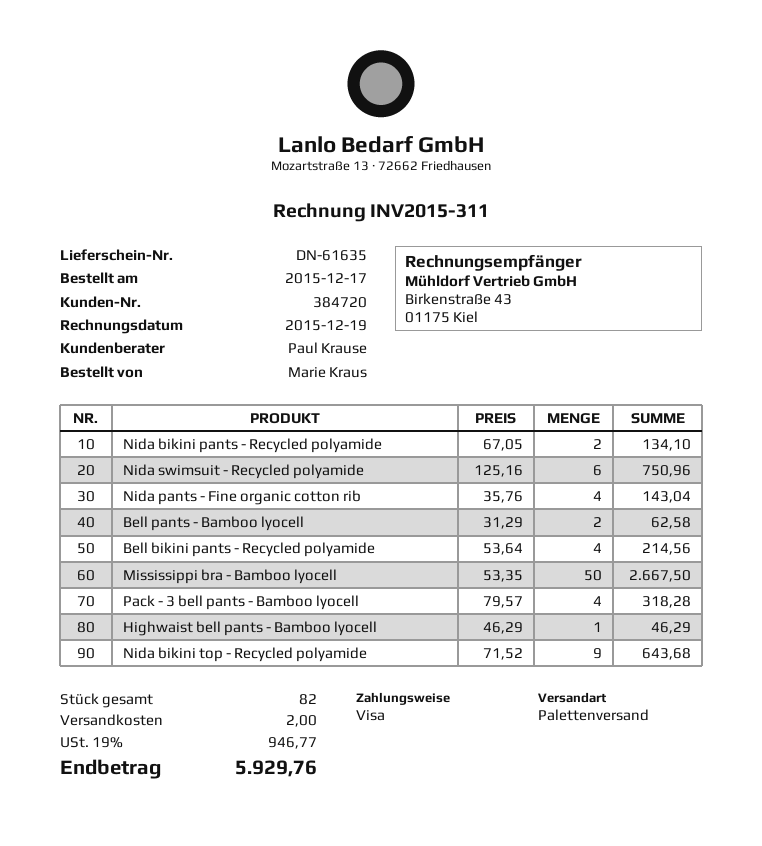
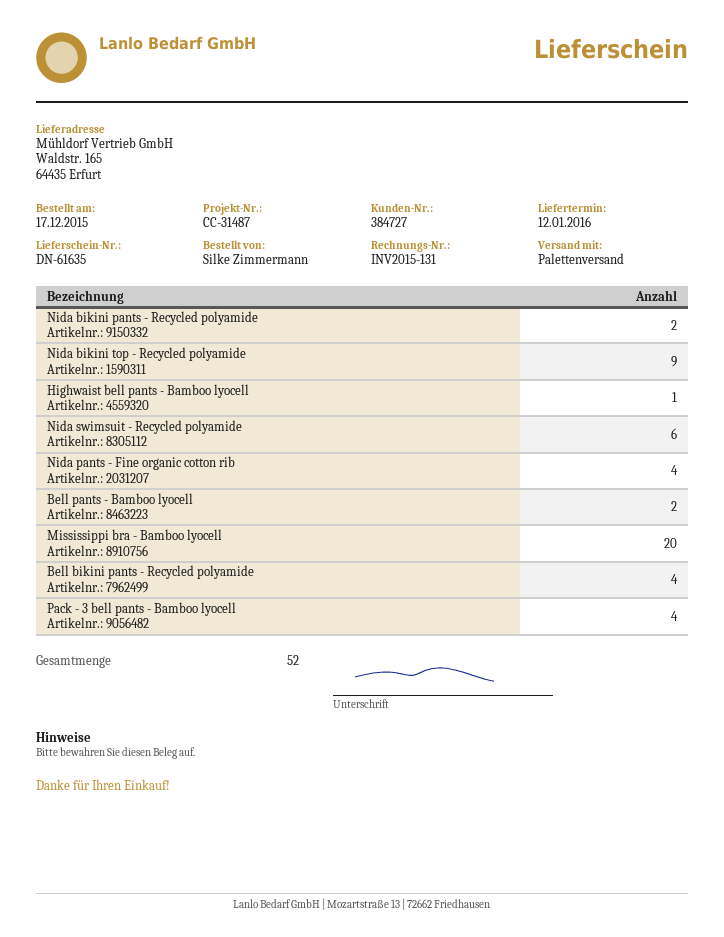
invoice number: INV2015-311 -> INV2015-131
customer number: 384720 -> 384727
ordered by: Marie Kraus -> Silke Zimmermann
Mississippi bra - Bamboo lyocell: 50 -> 20
total quantity: 82 -> 52

